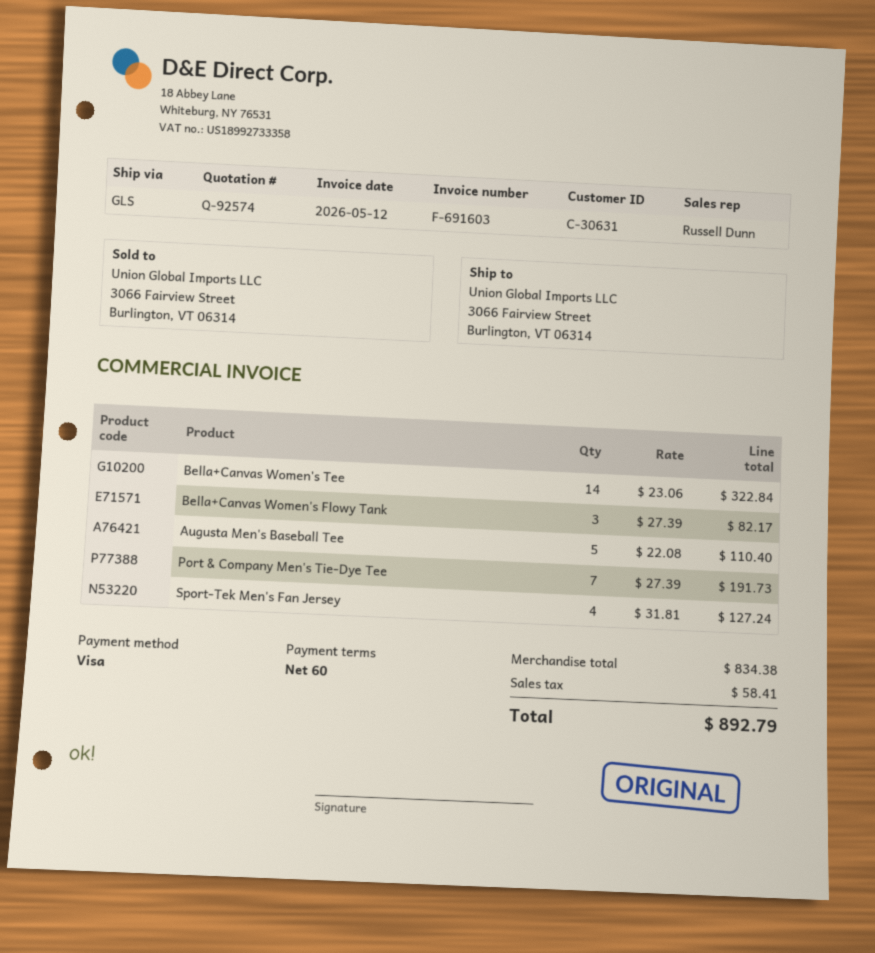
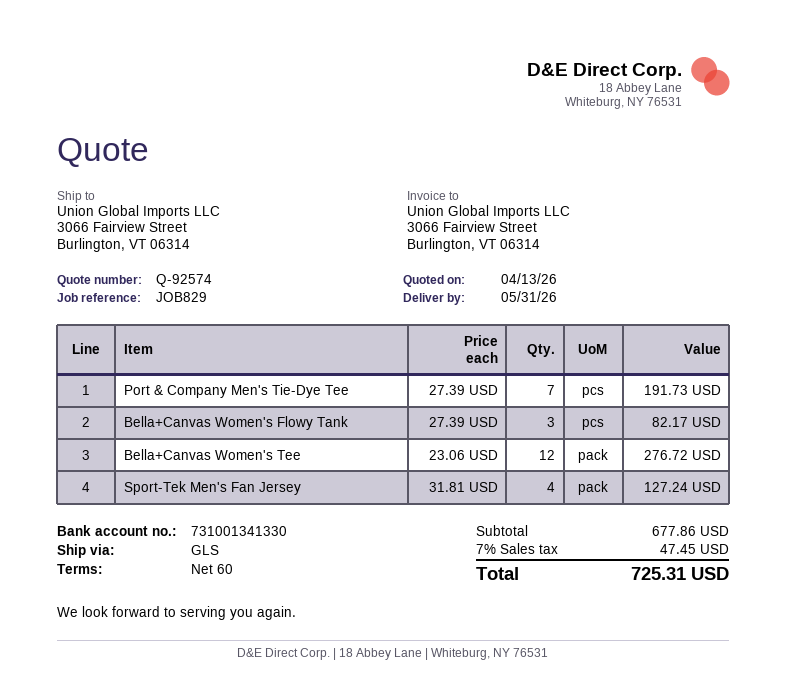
Bella+Canvas Women's Tee: 14 x 23.06 = 322.84 -> 12 x 23.06 = 276.72
Augusta Men's Baseball Tee: 5 x 22.08 = 110.40 -> none
subtotal: 834.38 -> 677.86
tax: 58.41 -> 47.45
total: 892.79 -> 725.31

